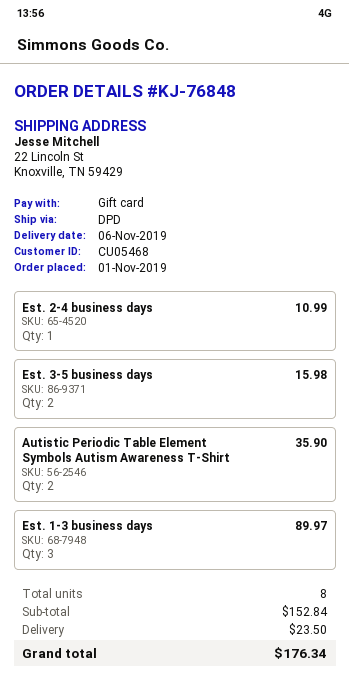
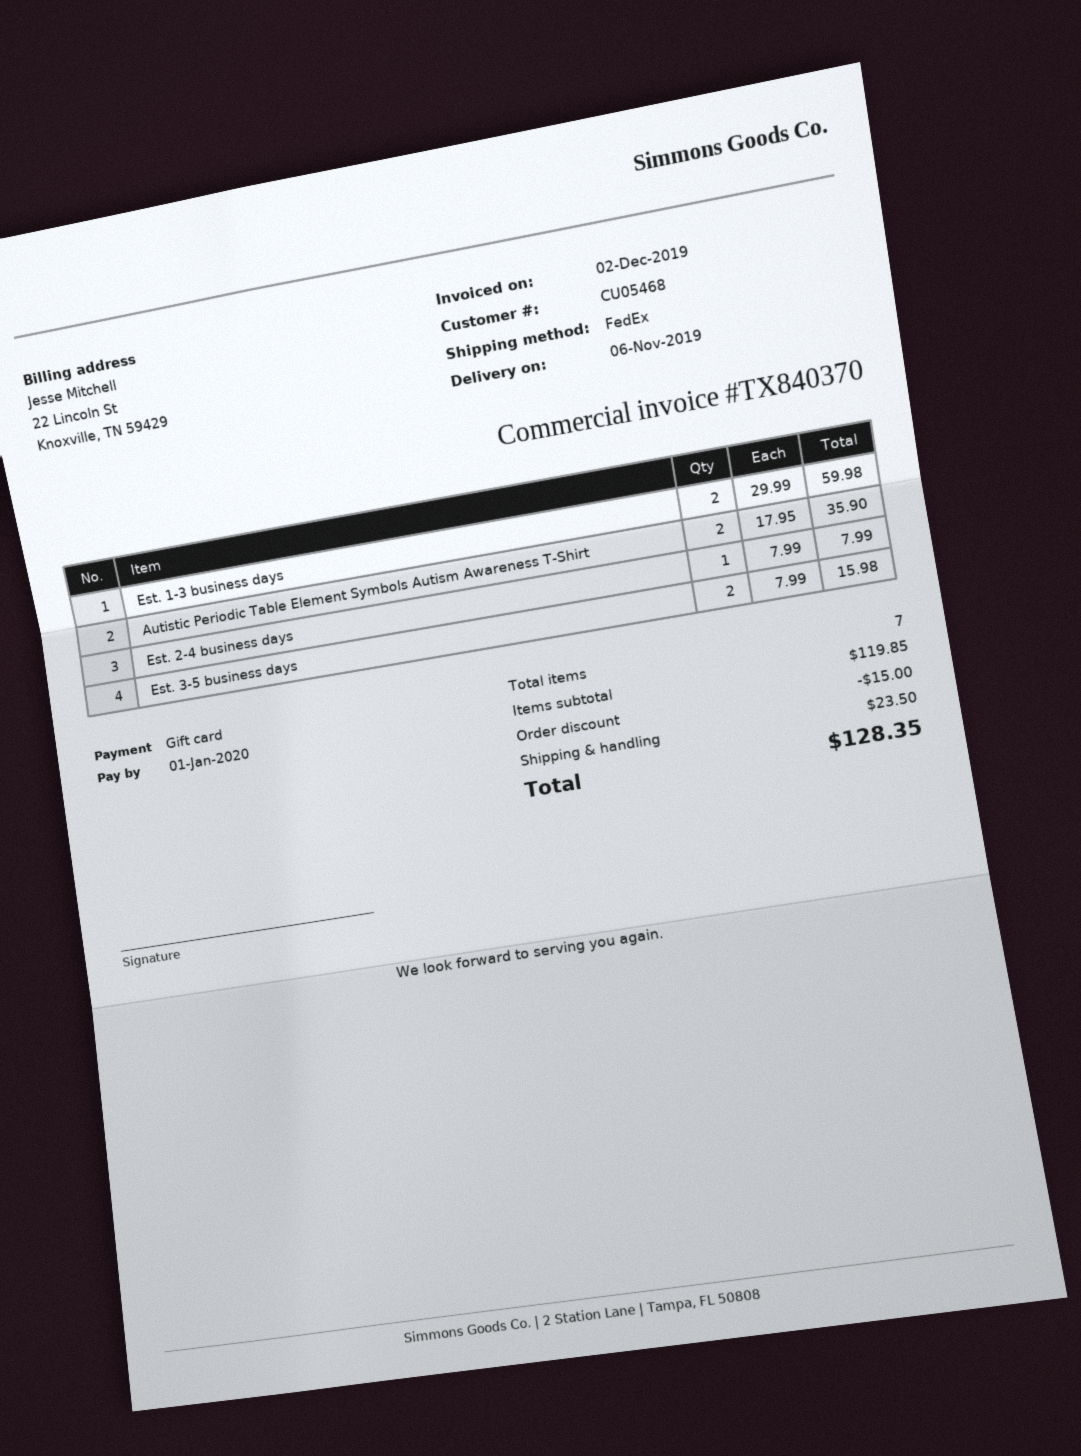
shipping method: DPD -> FedEx
Est. 2-4 business days: 1 for 10.99 -> 1 for 7.99
Est. 1-3 business days: 3 for 89.97 -> 2 for 59.98
total quantity: 8 -> 7
subtotal: 152.84 -> 119.85
discount: none -> 15.00
total: 176.34 -> 128.35

